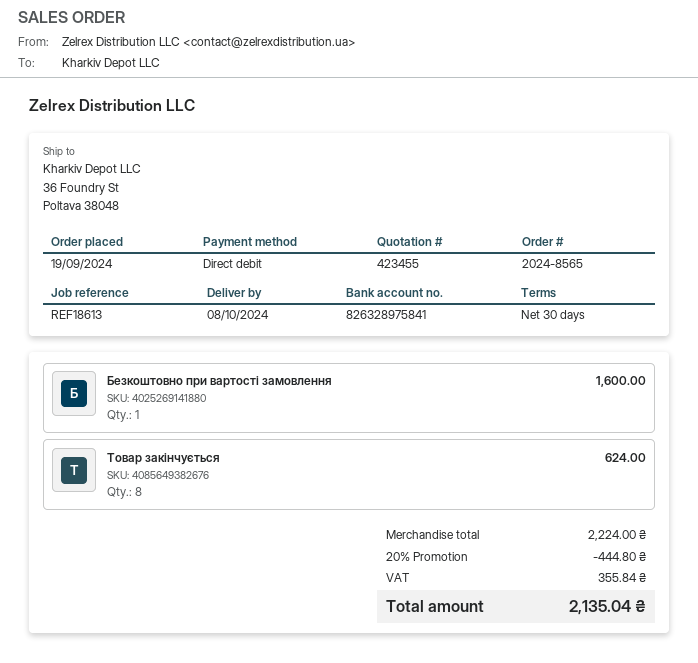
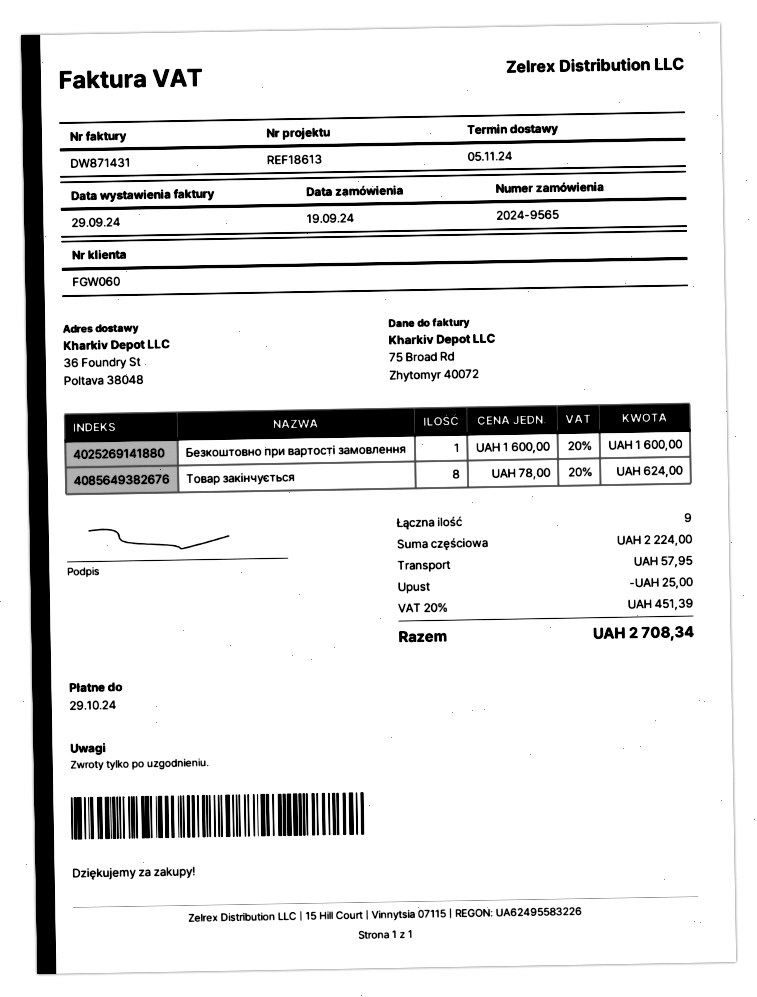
order number: 2024-8565 -> 2024-9565
delivery date: 2024-10-08 -> 2024-11-05
discount: 444.80 -> 25.00
shipping: none -> 57.95
tax: 355.84 -> 451.39
total: 2135.04 -> 2708.34

